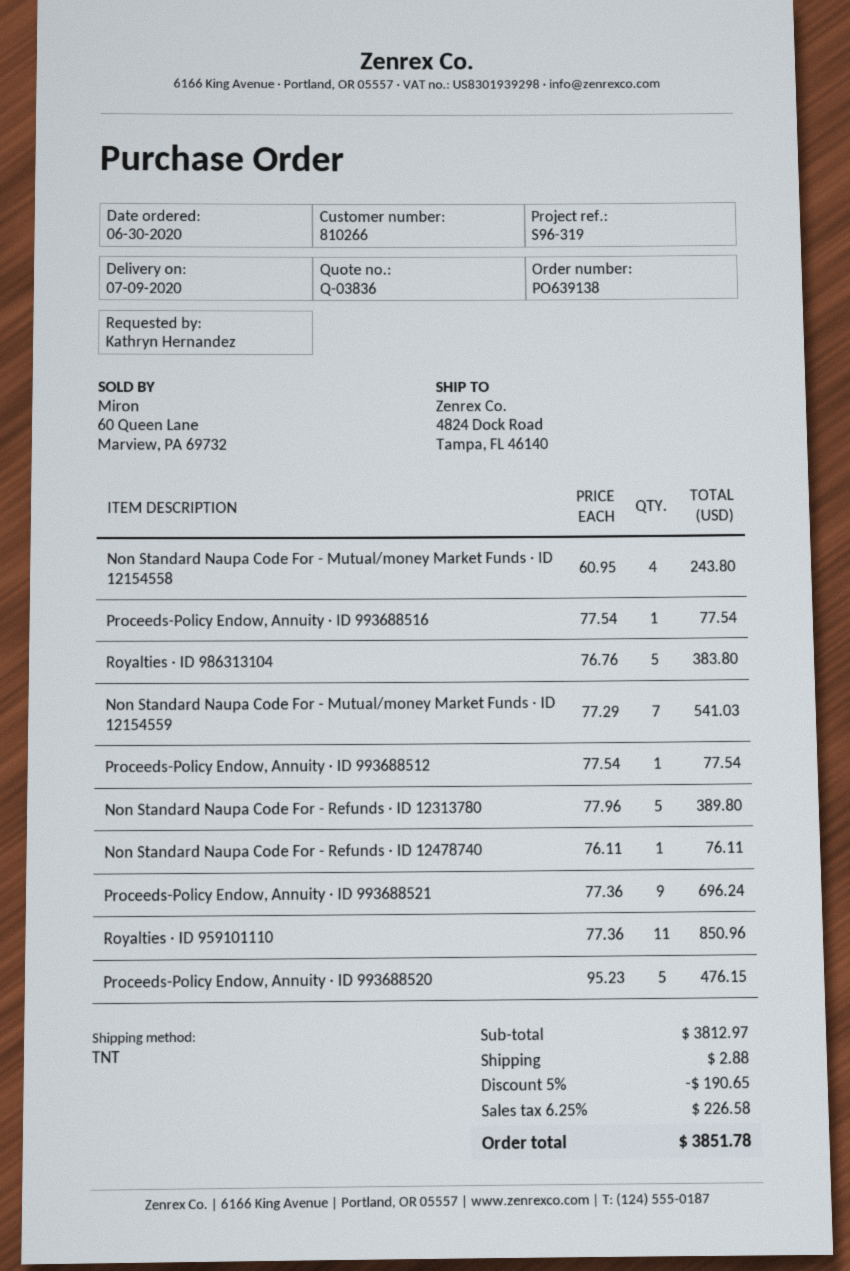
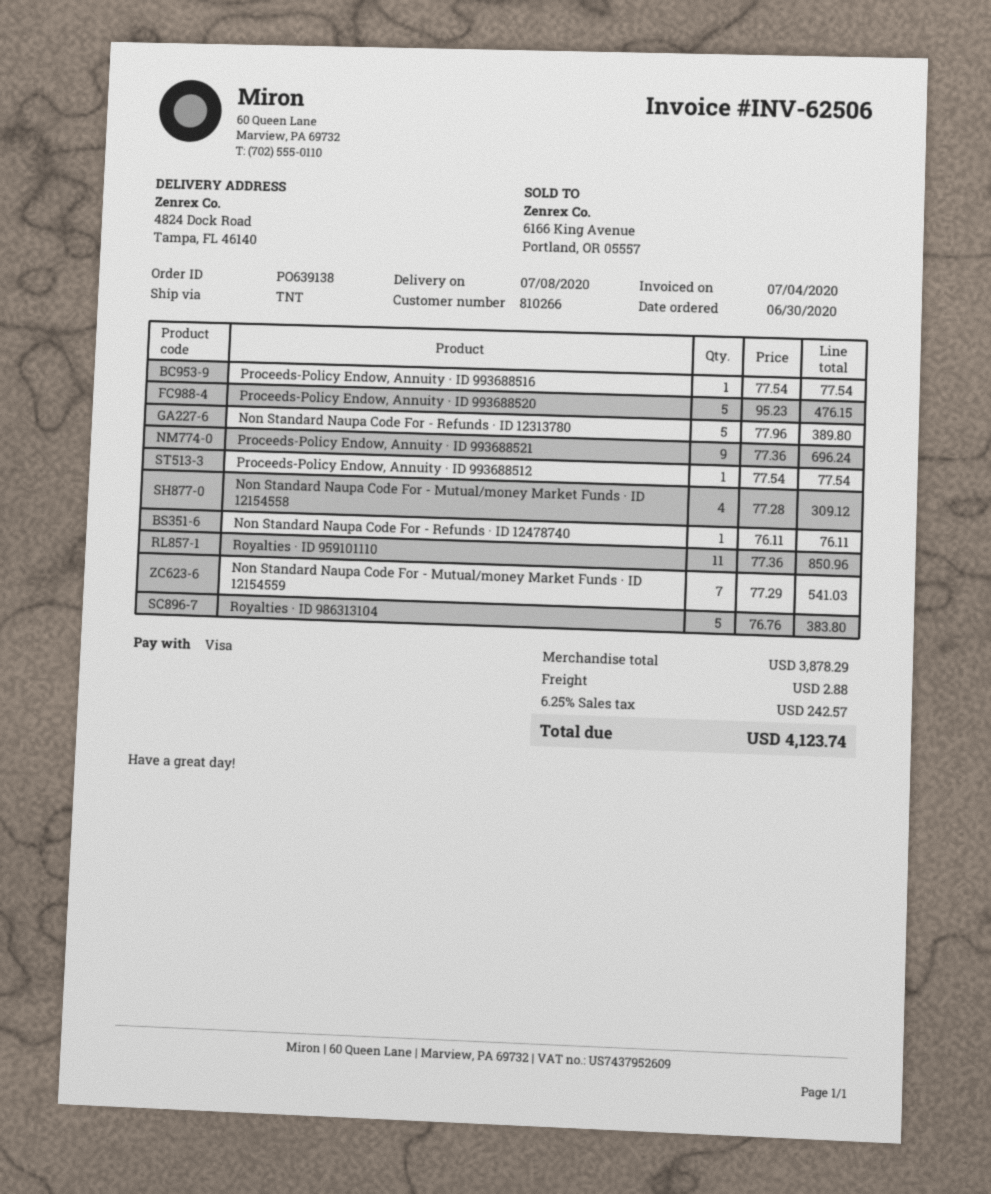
delivery date: 2020-07-09 -> 2020-07-08
Non Standard Naupa Code For - Mutual/money Market Funds · ID 12154558: 4 x 60.95 = 243.80 -> 4 x 77.28 = 309.12
subtotal: 3812.97 -> 3878.29
discount: 5% = 190.65 -> none
tax: 6.25% = 226.58 -> 6.25% = 242.57
total: 3851.78 -> 4123.74

